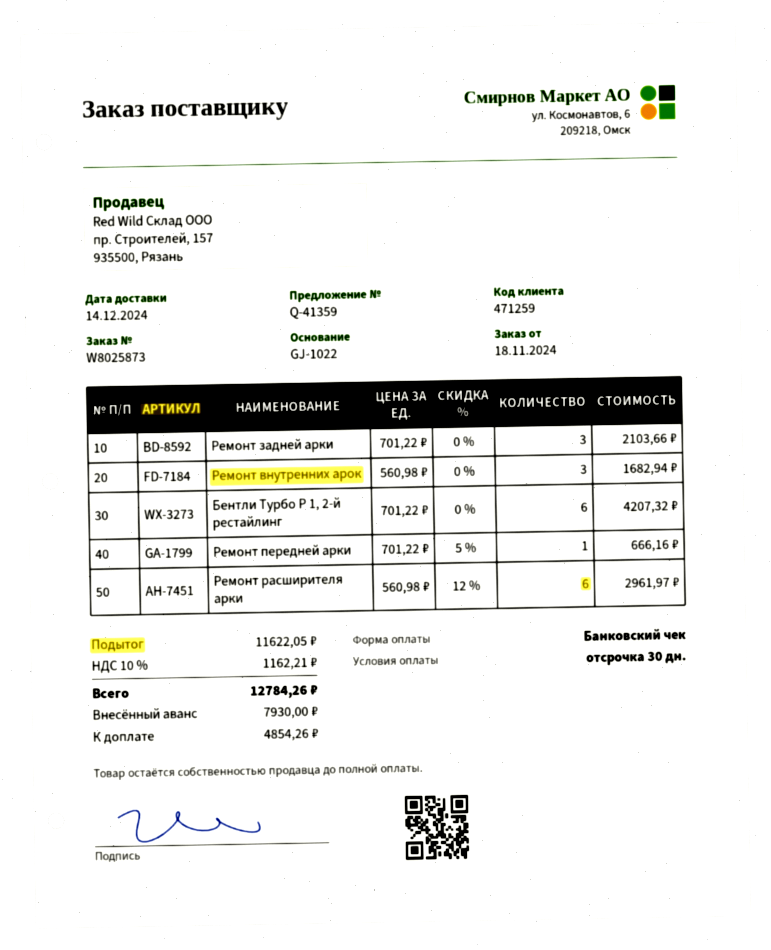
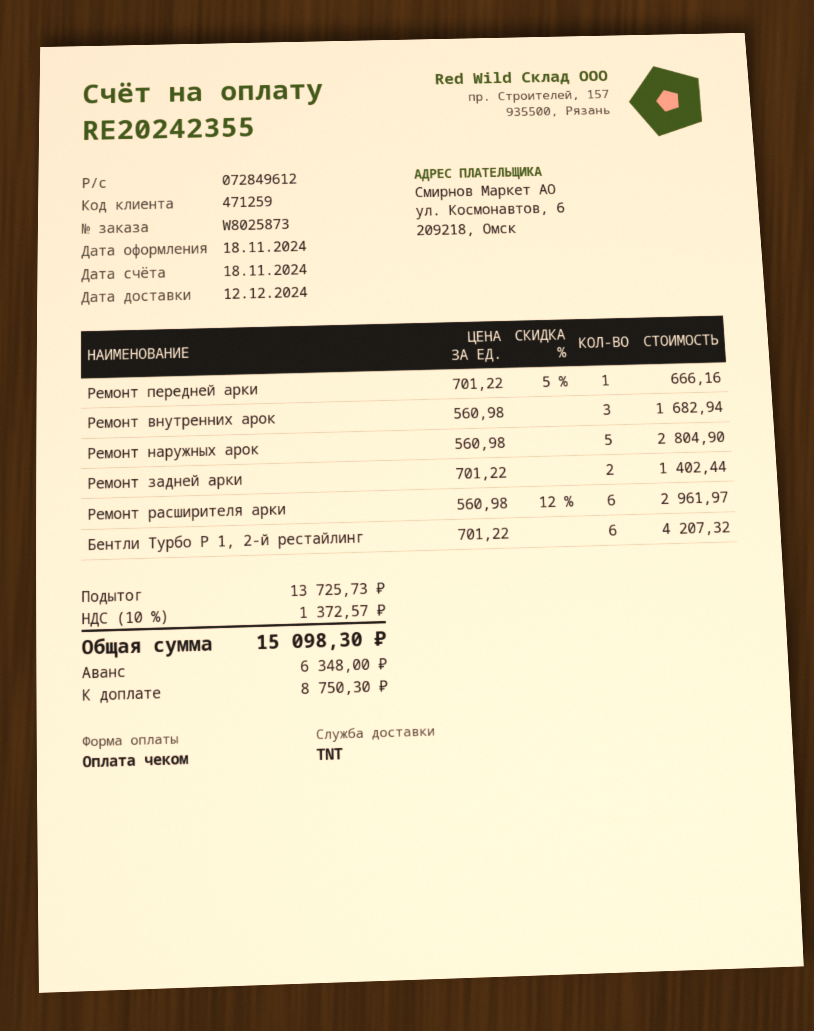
delivery date: 2024-12-14 -> 2024-12-12
Ремонт задней арки: 3 x 701.22 = 2103.66 -> 2 x 701.22 = 1402.44
Ремонт наружных арок: none -> 5 x 560.98 = 2804.90
subtotal: 11622.05 -> 13725.73
tax: 10% = 1162.21 -> 10% = 1372.57
total: 12784.26 -> 15098.30
deposit: 7930.00 -> 6348.00
balance: 4854.26 -> 8750.30

